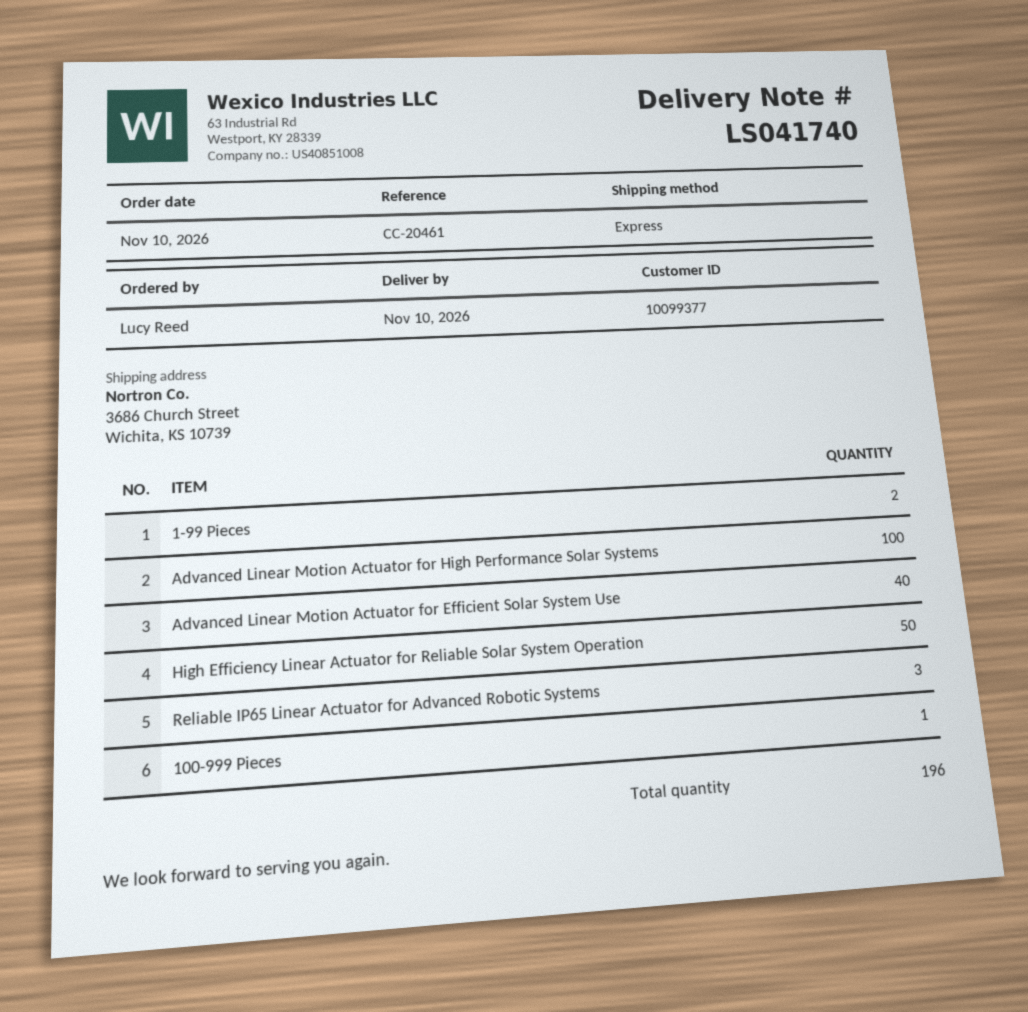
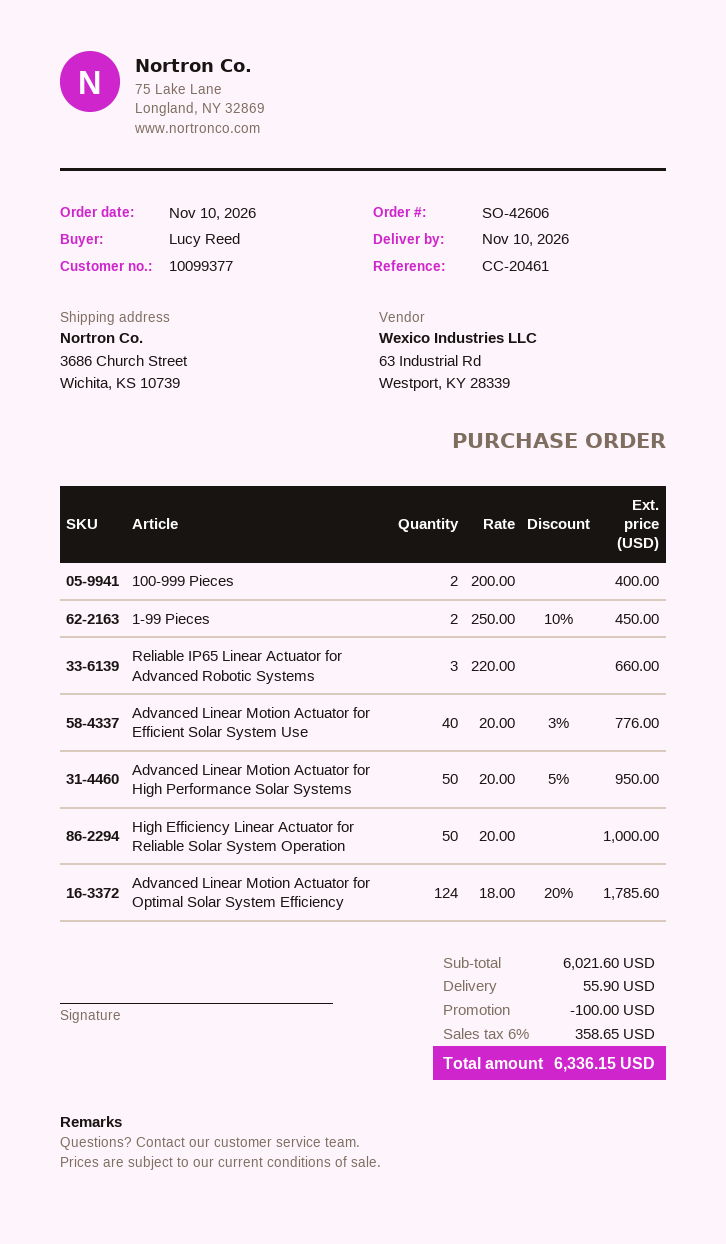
Advanced Linear Motion Actuator for High Performance Solar Systems: 100 -> 50
100-999 Pieces: 1 -> 2
Advanced Linear Motion Actuator for Optimal Solar System Efficiency: none -> 124

